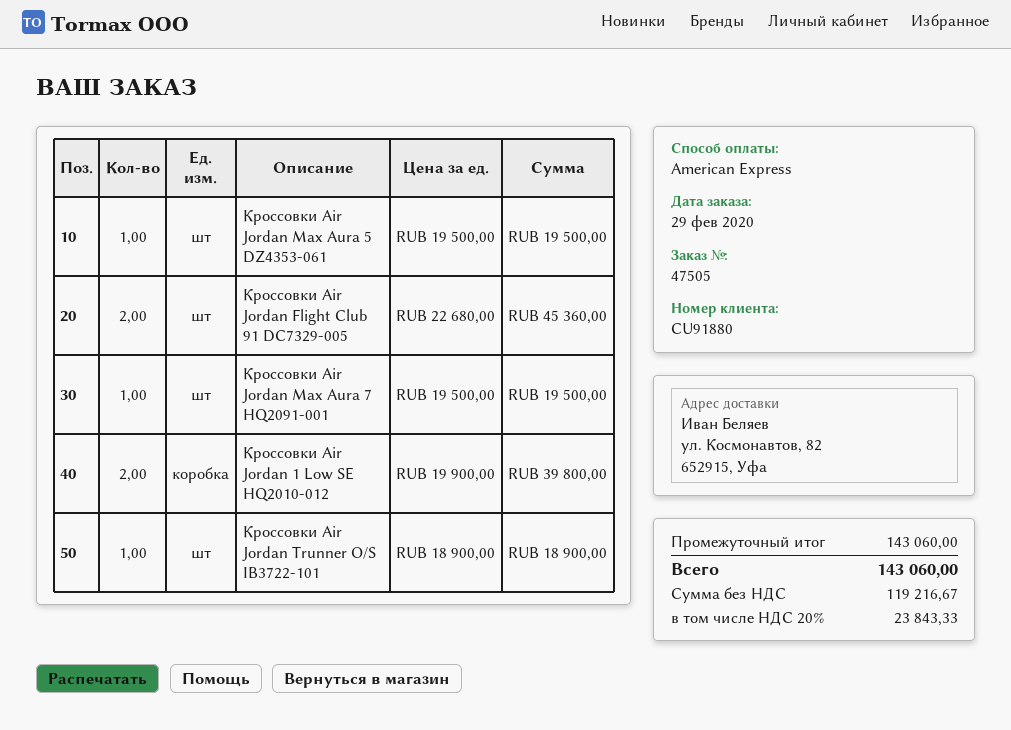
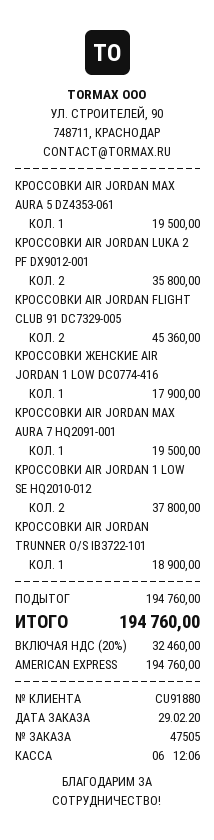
Кроссовки Air Jordan 1 Low SE HQ2010-012: 2 for 39800.00 -> 2 for 37800.00
КРОССОВКИ AIR JORDAN LUKA 2 PF DX9012-001: none -> 2 for 35800.00
КРОССОВКИ ЖЕНСКИЕ AIR JORDAN 1 LOW DC0774-416: none -> 1 for 17900.00
subtotal: 143060.00 -> 194760.00
tax: 20% = 23843.33 -> 20% = 32460.00
total: 143060.00 -> 194760.00

